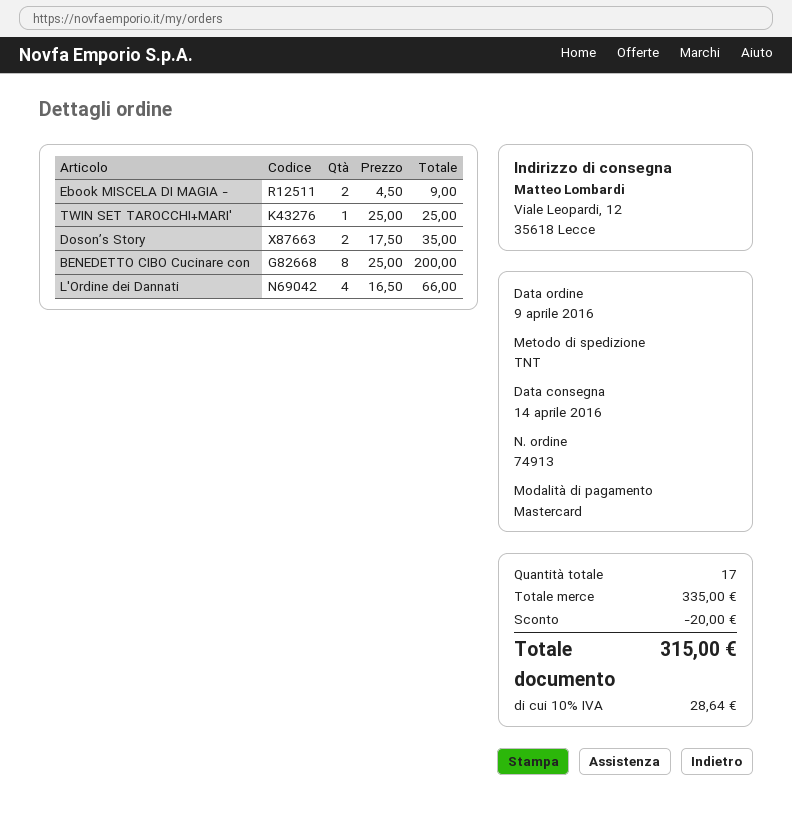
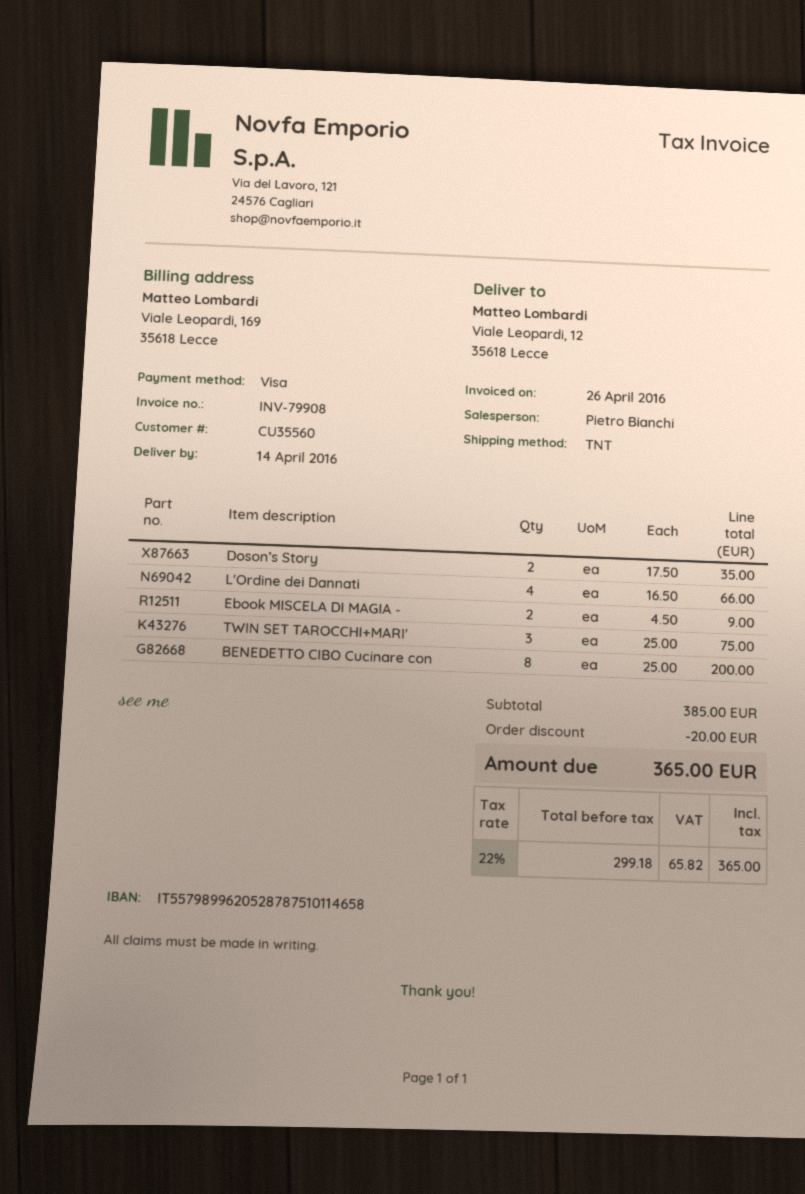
payment method: Mastercard -> Visa
TWIN SET TAROCCHI+MARI': 1 x 25.00 = 25.00 -> 3 x 25.00 = 75.00
subtotal: 335.00 -> 385.00
tax: 10% = 28.64 -> 22% = 65.82
total: 315.00 -> 365.00

